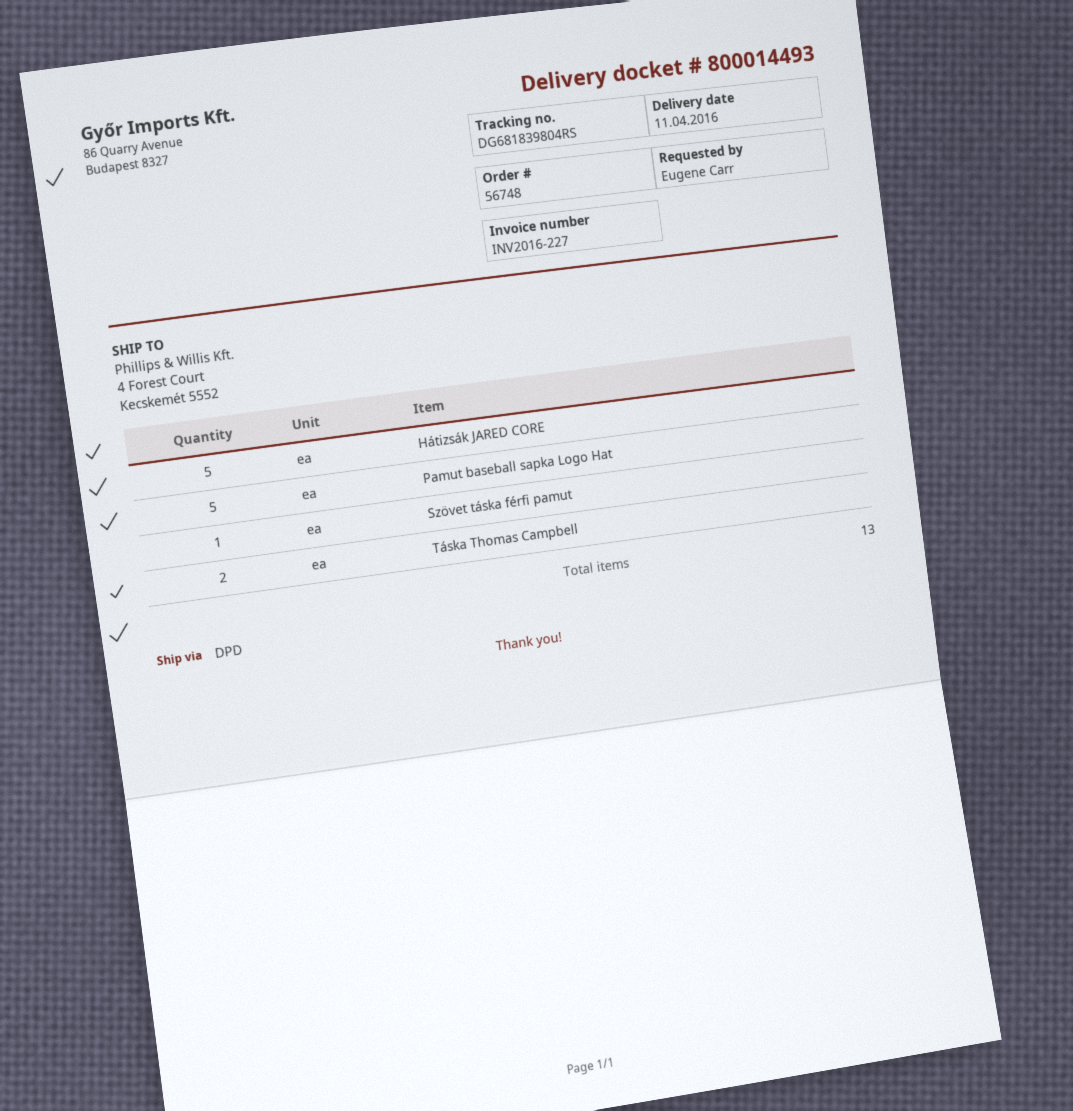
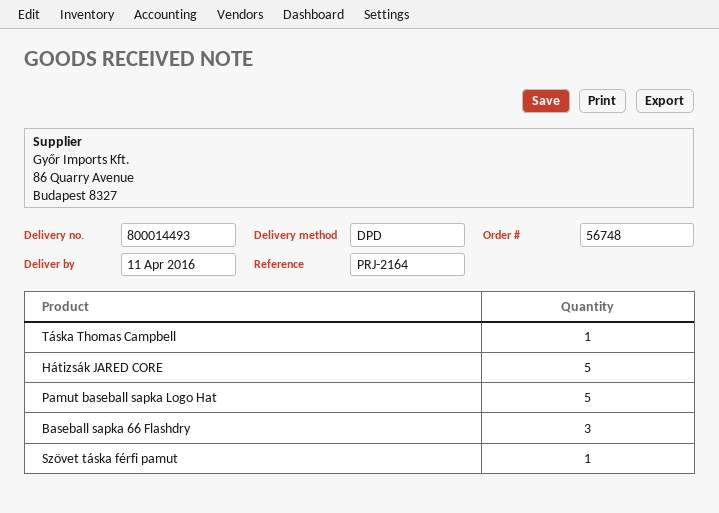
Táska Thomas Campbell: 2 -> 1
Baseball sapka 66 Flashdry: none -> 3

